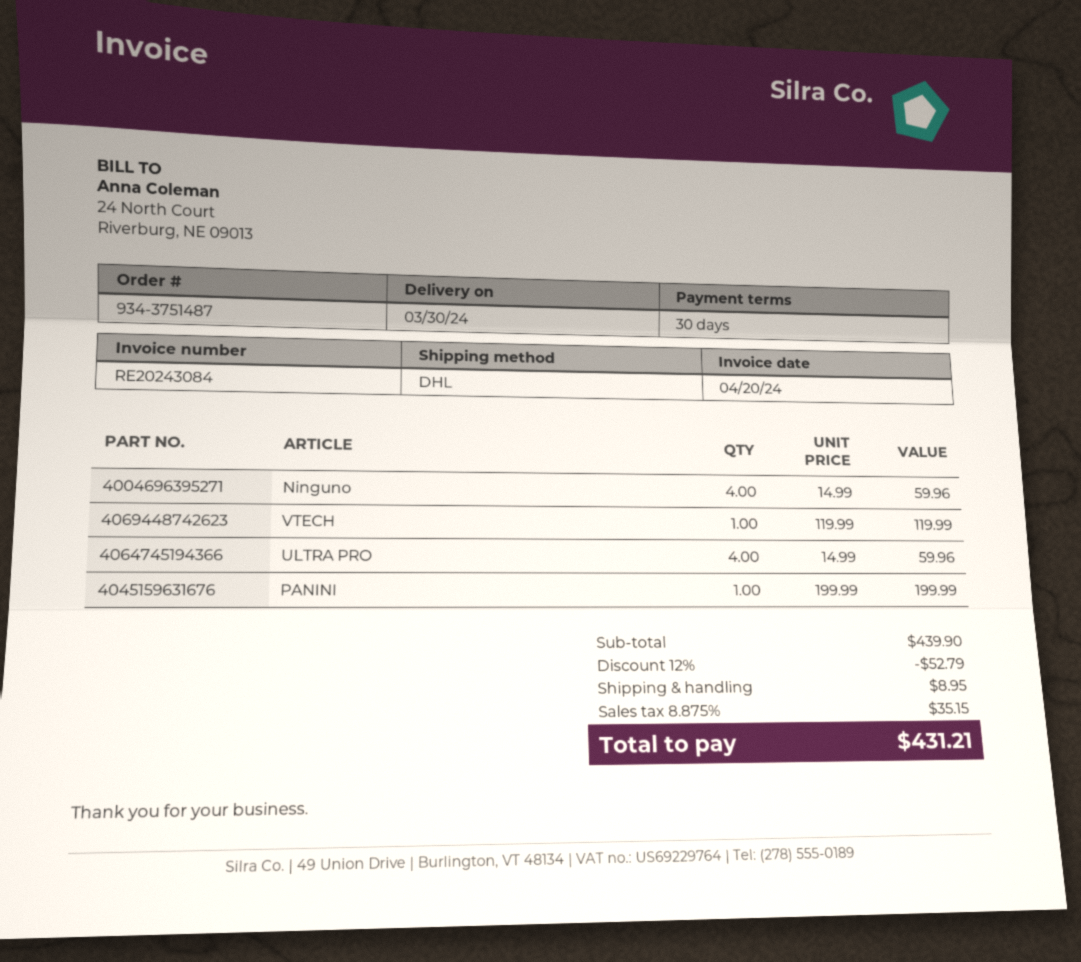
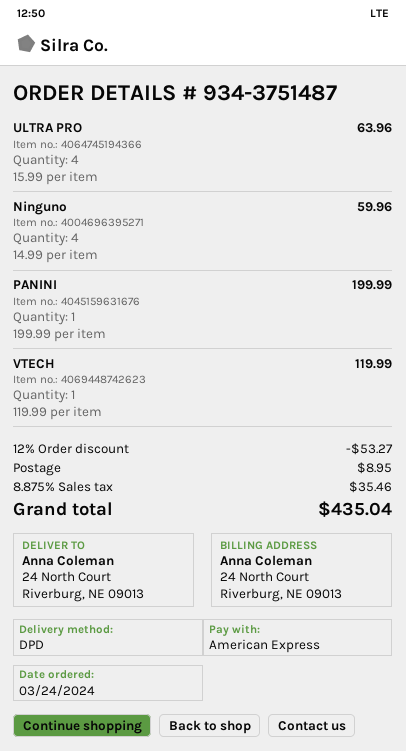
shipping method: DHL -> DPD
ULTRA PRO: 4 x 14.99 = 59.96 -> 4 x 15.99 = 63.96
discount: 12% = 52.79 -> 12% = 53.27
tax: 8.875% = 35.15 -> 8.875% = 35.46
total: 431.21 -> 435.04

